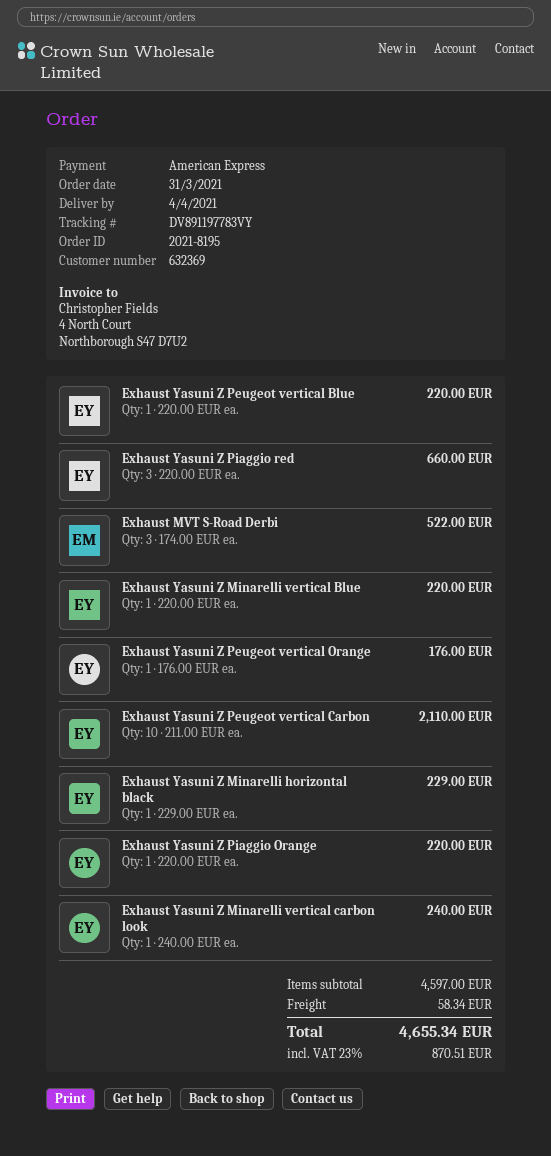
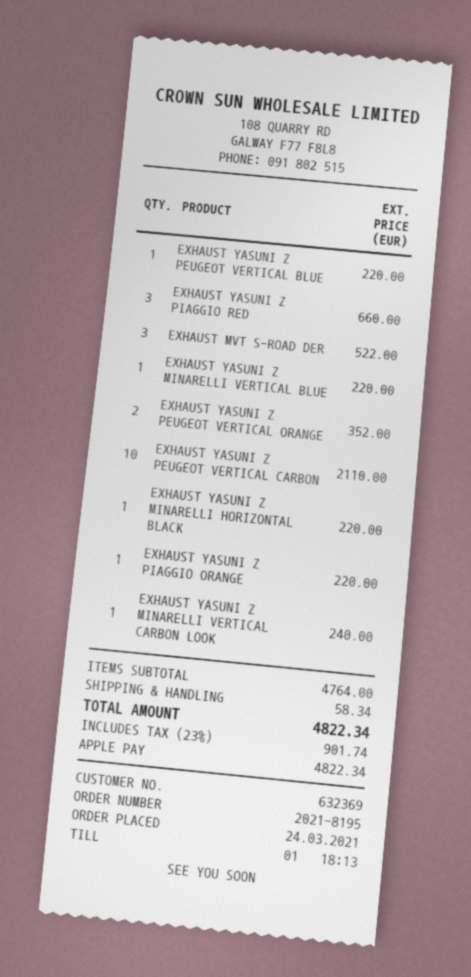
order date: 2021-03-31 -> 2021-03-24
payment method: American Express -> Apple Pay
Exhaust Yasuni Z Peugeot vertical Orange: 1 for 176.00 -> 2 for 352.00
Exhaust Yasuni Z Minarelli horizontal black: 1 for 229.00 -> 1 for 220.00
subtotal: 4597.00 -> 4764.00
tax: 23% = 870.51 -> 23% = 901.74
total: 4655.34 -> 4822.34

